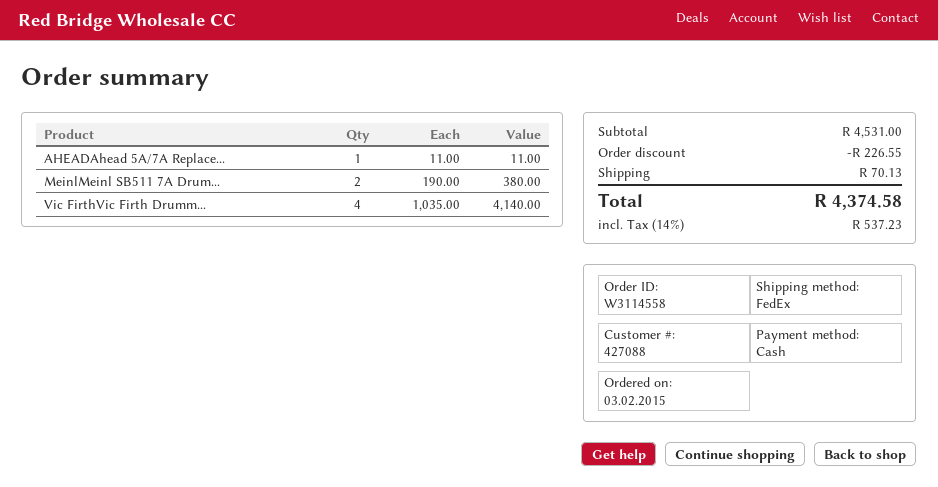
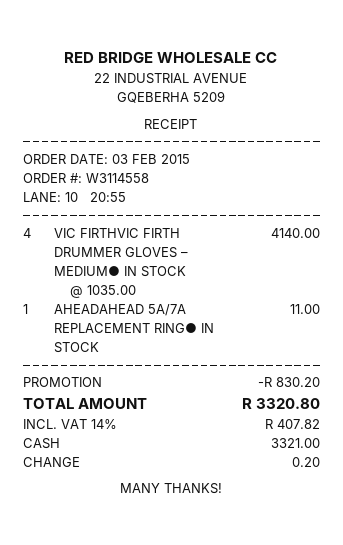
MeinlMeinl SB511 7A Drum...: 2 x 190.00 = 380.00 -> none
discount: 226.55 -> 830.20
shipping: 70.13 -> none
tax: 14% = 537.23 -> 14% = 407.82
total: 4374.58 -> 3320.80

